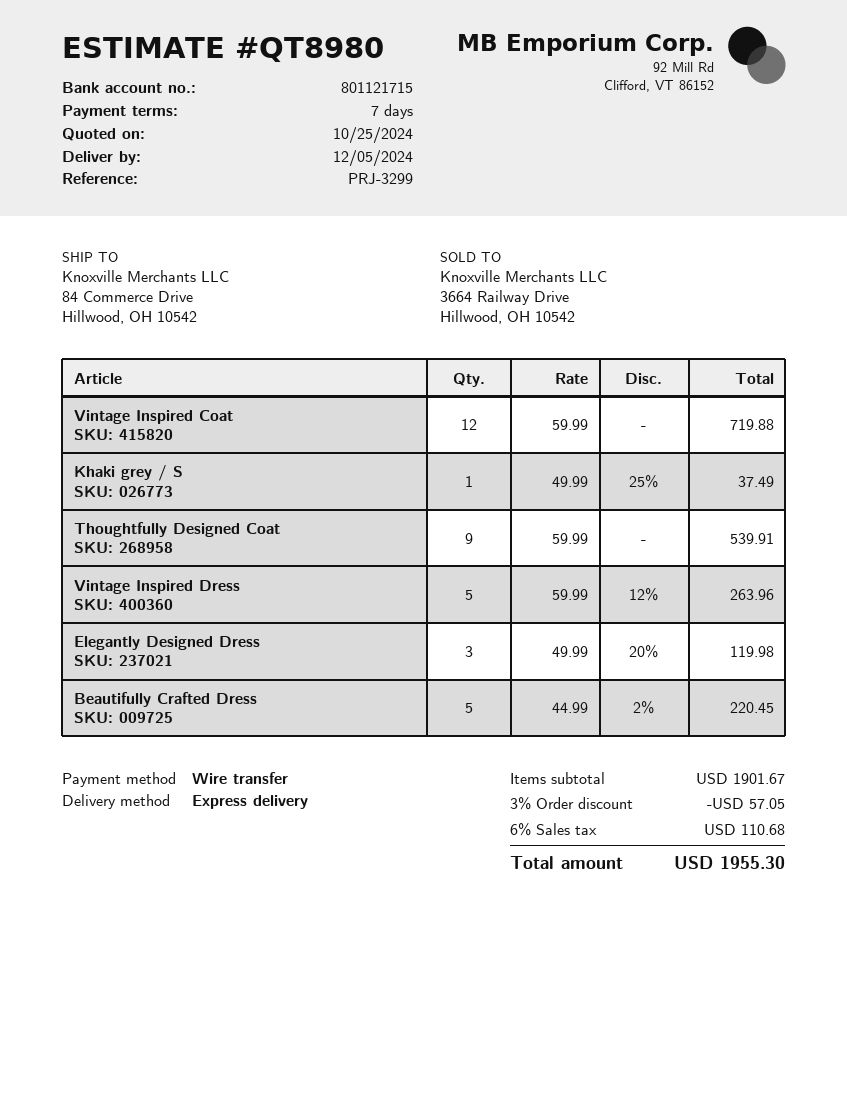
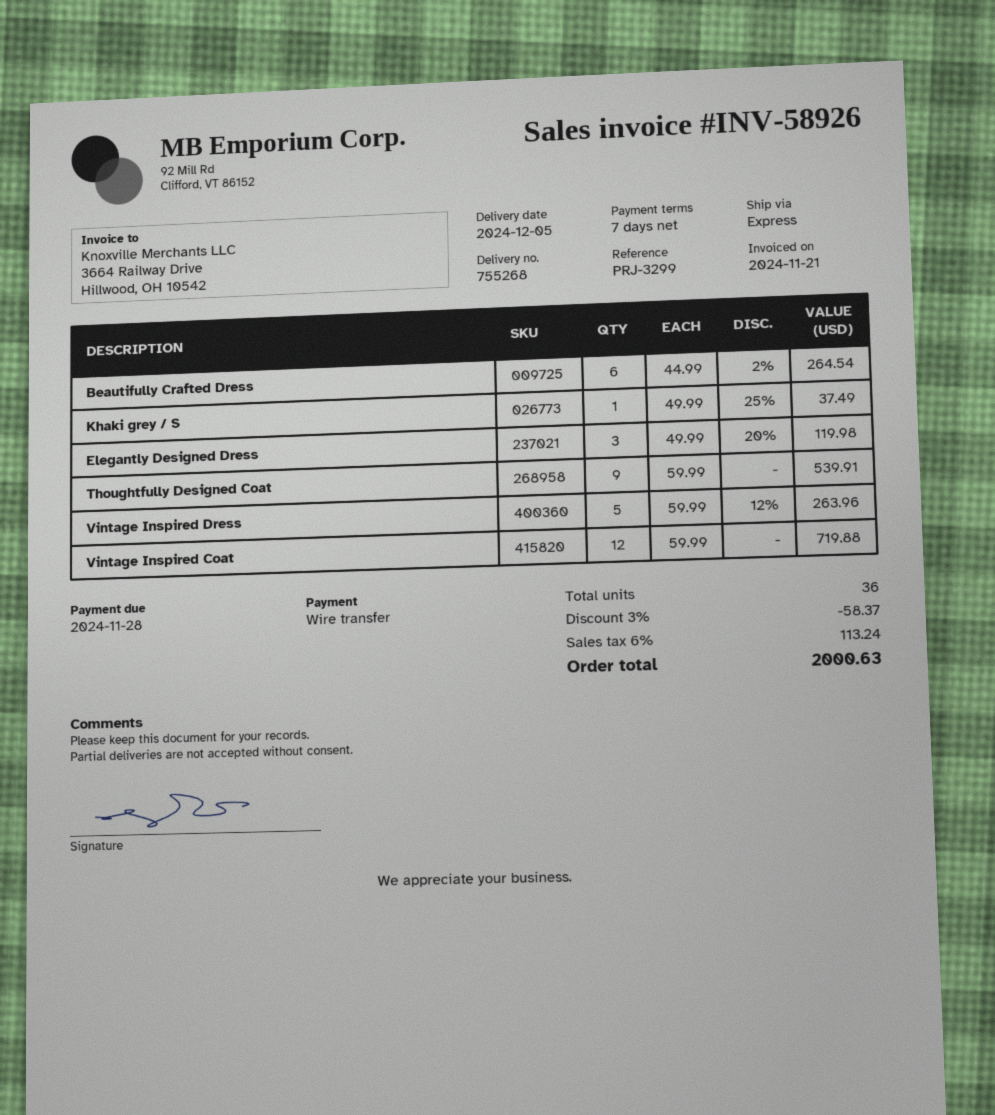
Beautifully Crafted Dress: 5 x 44.99 - 2% = 220.45 -> 6 x 44.99 - 2% = 264.54
discount: 3% = 57.05 -> 3% = 58.37
tax: 6% = 110.68 -> 6% = 113.24
total: 1955.30 -> 2000.63

